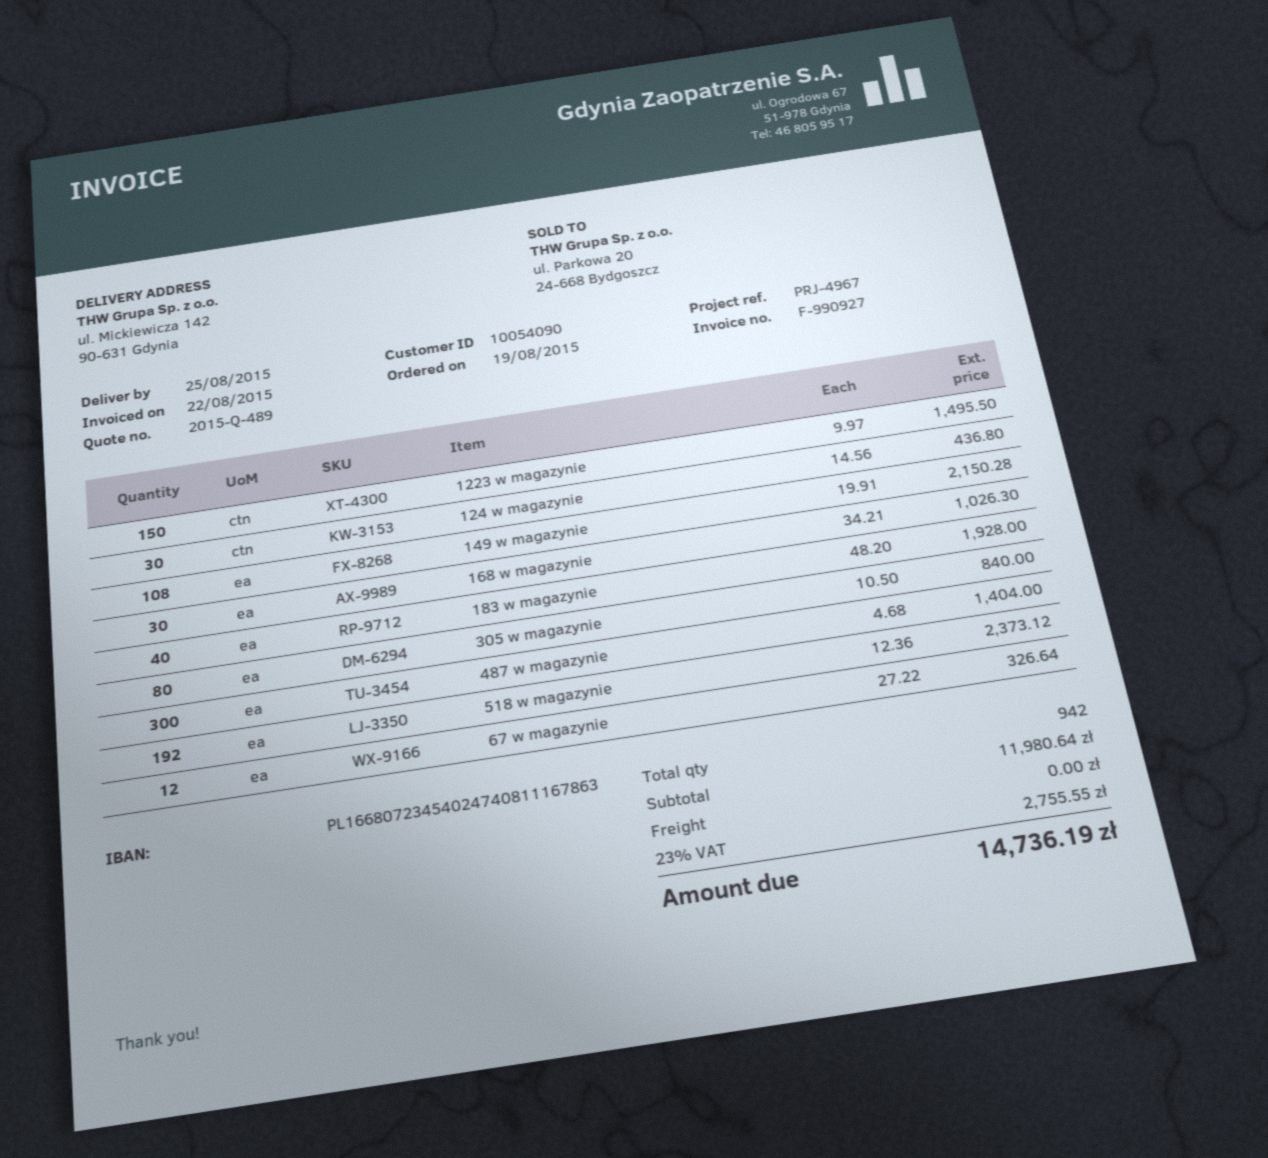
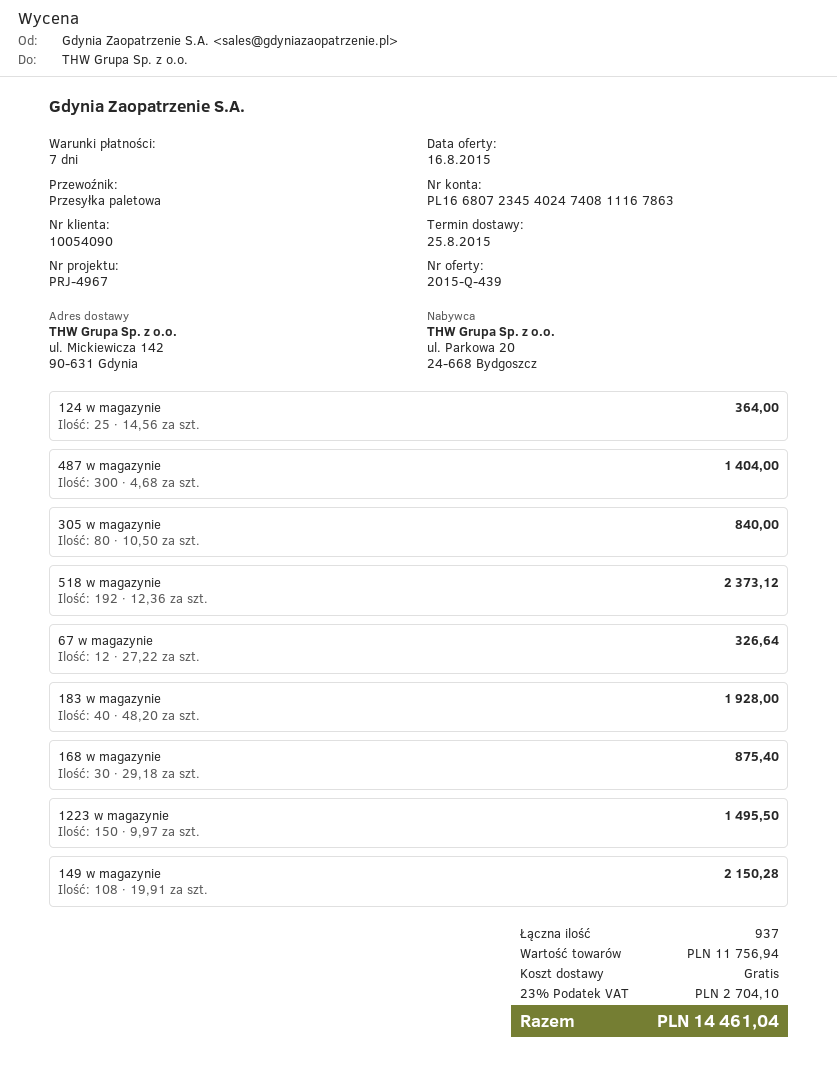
quote number: 2015-Q-489 -> 2015-Q-439
124 w magazynie: 30 x 14.56 = 436.80 -> 25 x 14.56 = 364.00
168 w magazynie: 30 x 34.21 = 1026.30 -> 30 x 29.18 = 875.40
total quantity: 942 -> 937
subtotal: 11980.64 -> 11756.94
tax: 23% = 2755.55 -> 23% = 2704.10
total: 14736.19 -> 14461.04

